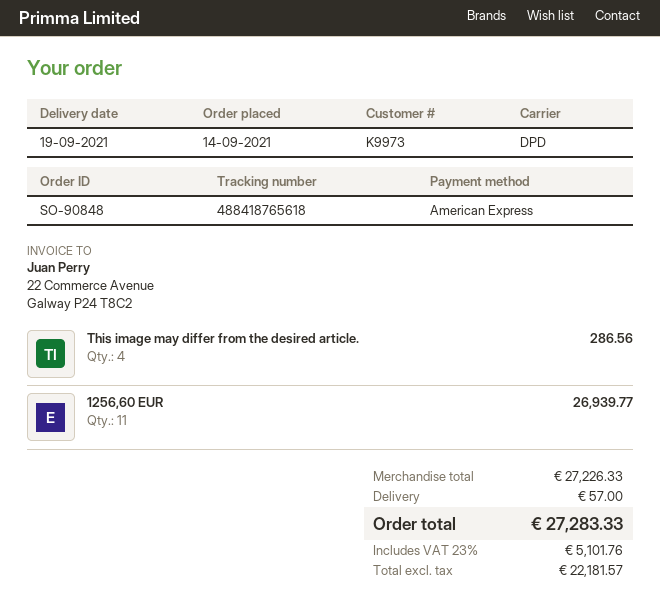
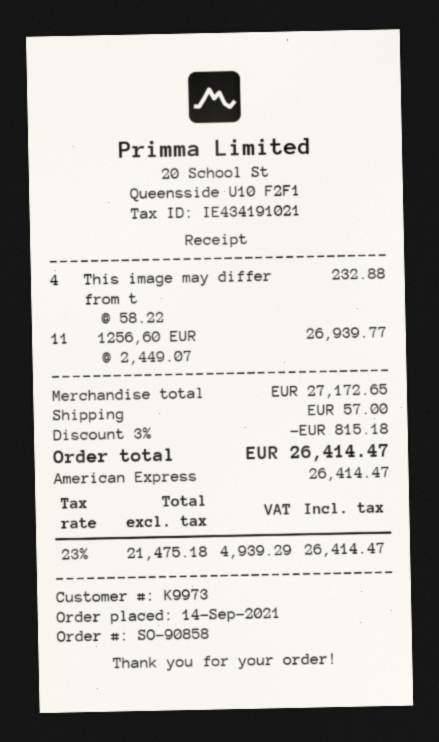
order number: SO-90848 -> SO-90858
This image may differ from the desired article.: 4 for 286.56 -> 4 for 232.88
subtotal: 27226.33 -> 27172.65
discount: none -> 3% = 815.18
net: 22181.57 -> 21475.18
tax: 23% = 5101.76 -> 23% = 4939.29
total: 27283.33 -> 26414.47

